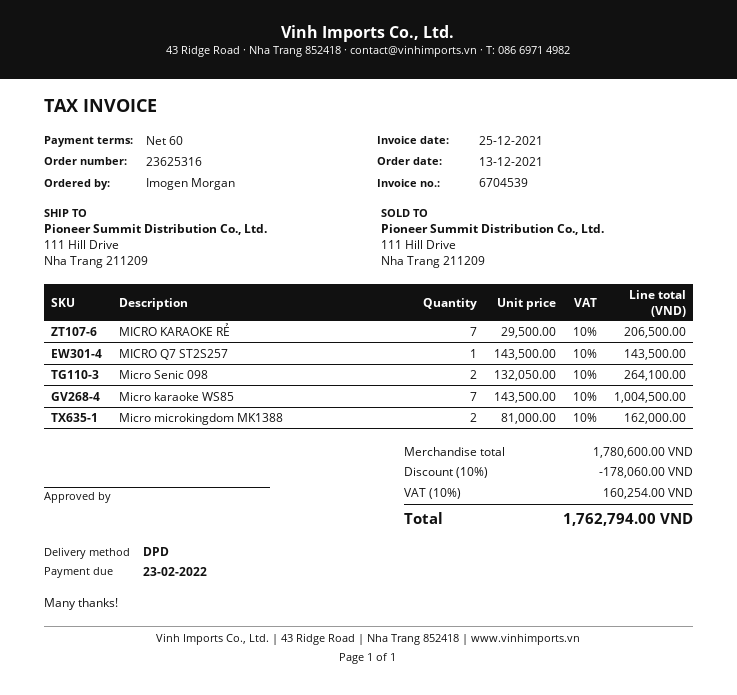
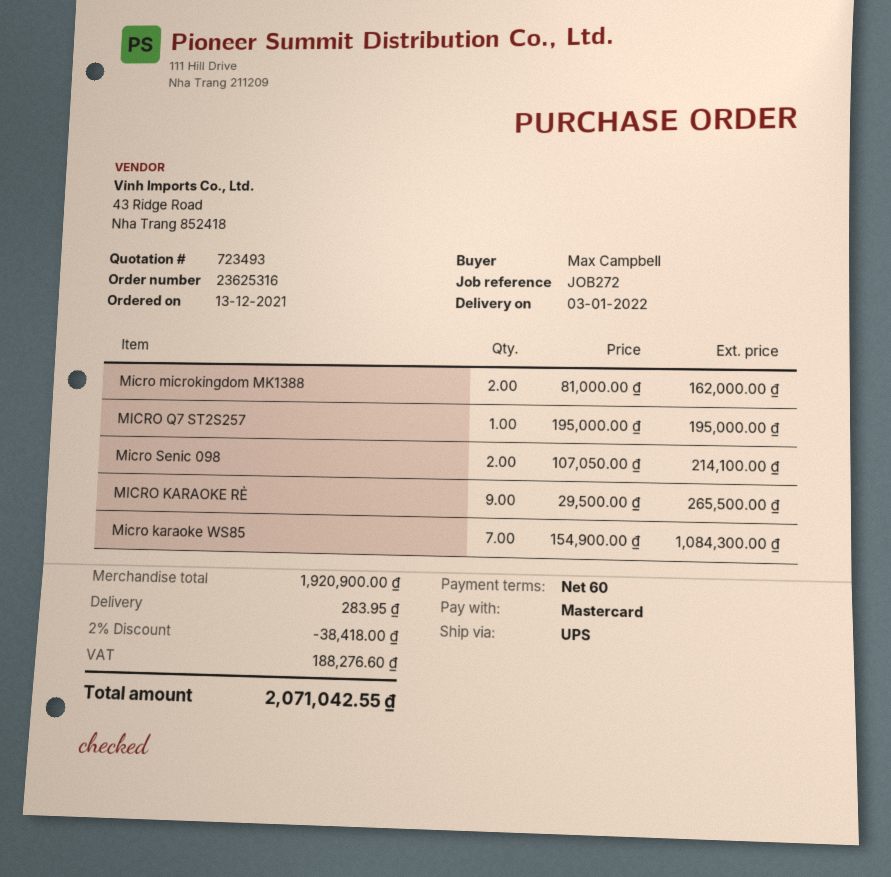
ordered by: Imogen Morgan -> Max Campbell
shipping method: DPD -> UPS
MICRO KARAOKE RẺ: 7 x 29500.00 = 206500.00 -> 9 x 29500.00 = 265500.00
MICRO Q7 ST2S257: 1 x 143500.00 = 143500.00 -> 1 x 195000.00 = 195000.00
Micro Senic 098: 2 x 132050.00 = 264100.00 -> 2 x 107050.00 = 214100.00
Micro karaoke WS85: 7 x 143500.00 = 1004500.00 -> 7 x 154900.00 = 1084300.00
subtotal: 1780600.00 -> 1920900.00
discount: 10% = 178060.00 -> 2% = 38418.00
shipping: none -> 283.95
tax: 160254.00 -> 188276.60
total: 1762794.00 -> 2071042.55

